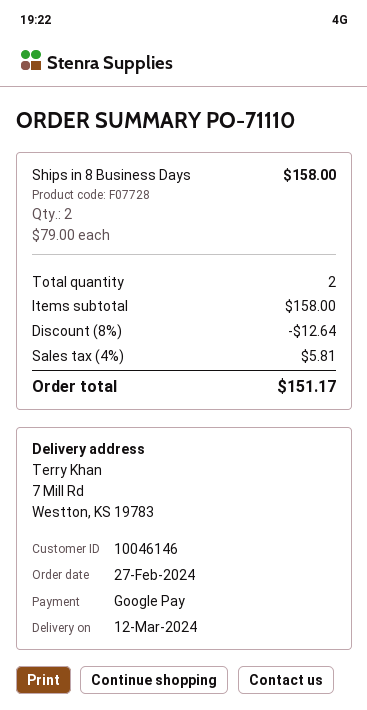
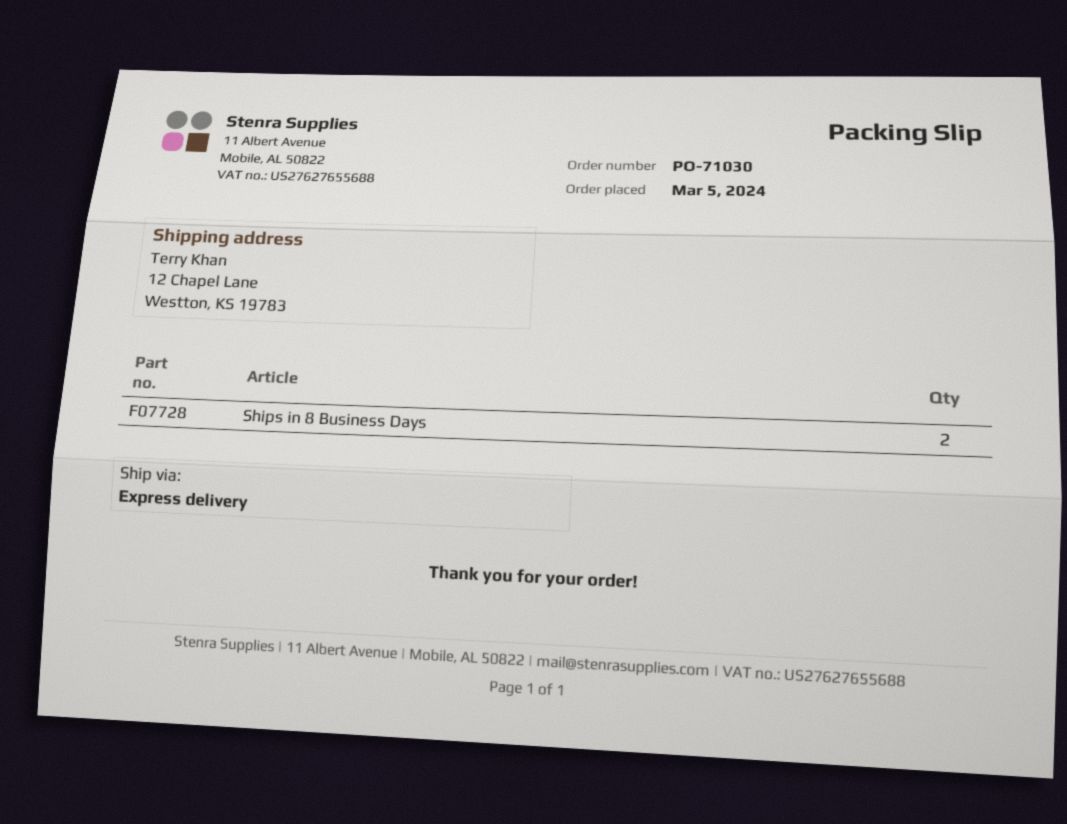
order number: PO-71110 -> PO-71030
order date: 2024-02-27 -> 2024-03-05
ship to: 7 Mill Rd, Westton, KS 19783 -> 12 Chapel Lane, Westton, KS 19783

